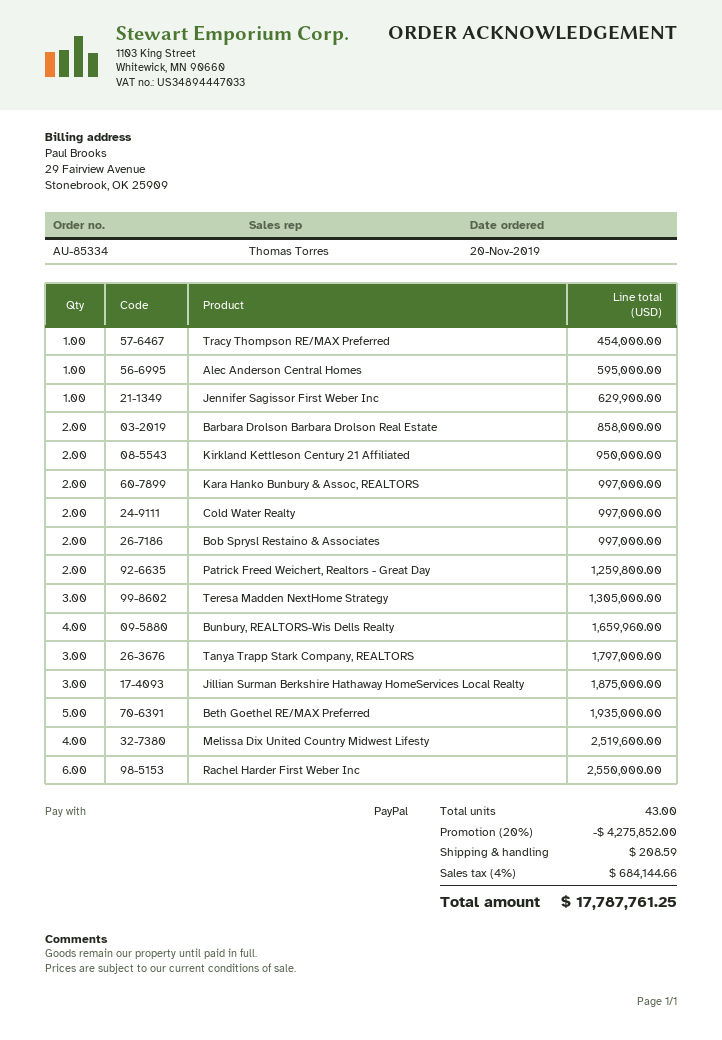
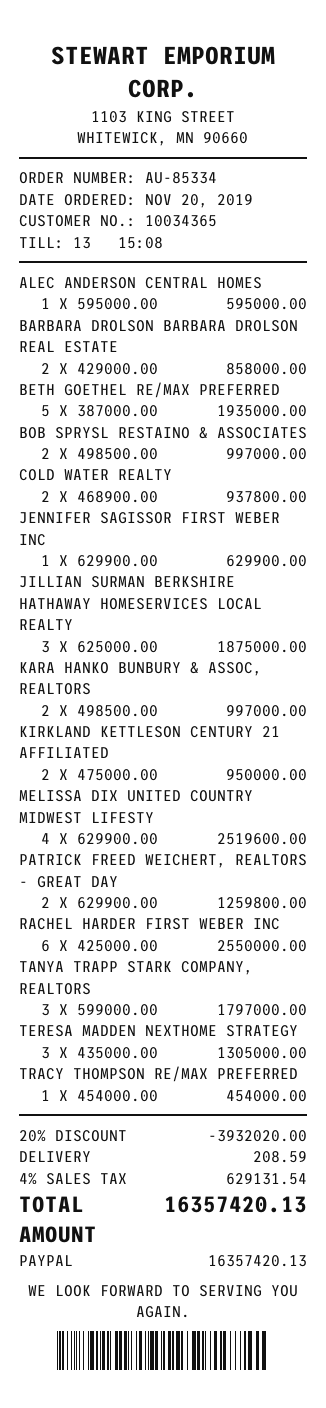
Cold Water Realty: 2 for 997000.00 -> 2 for 937800.00
Bunbury, REALTORS-Wis Dells Realty: 4 for 1659960.00 -> none
discount: 20% = 4275852.00 -> 20% = 3932020.00
tax: 4% = 684144.66 -> 4% = 629131.54
total: 17787761.25 -> 16357420.13

